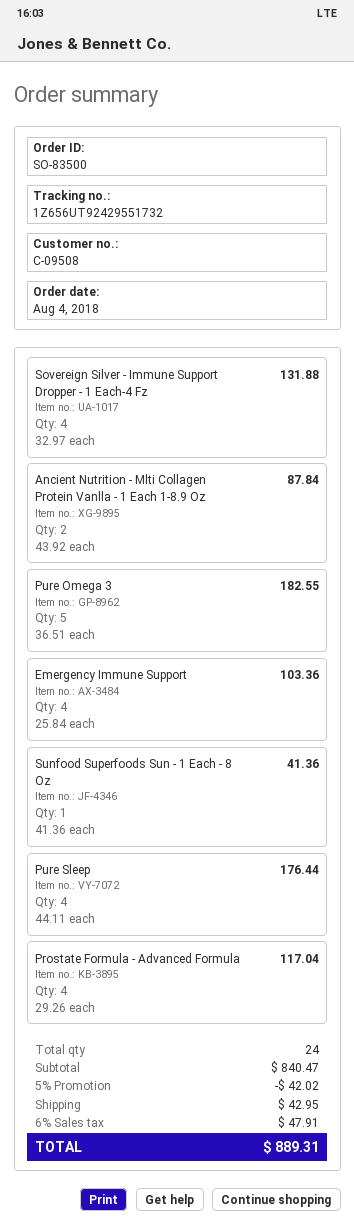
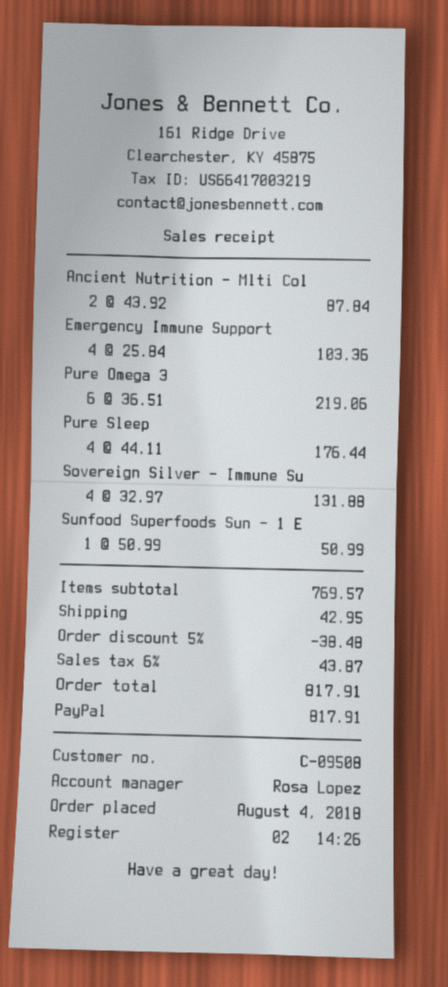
Pure Omega 3: 5 x 36.51 = 182.55 -> 6 x 36.51 = 219.06
Sunfood Superfoods Sun - 1 Each - 8 Oz: 1 x 41.36 = 41.36 -> 1 x 50.99 = 50.99
Prostate Formula - Advanced Formula: 4 x 29.26 = 117.04 -> none
subtotal: 840.47 -> 769.57
discount: 5% = 42.02 -> 5% = 38.48
tax: 6% = 47.91 -> 6% = 43.87
total: 889.31 -> 817.91

